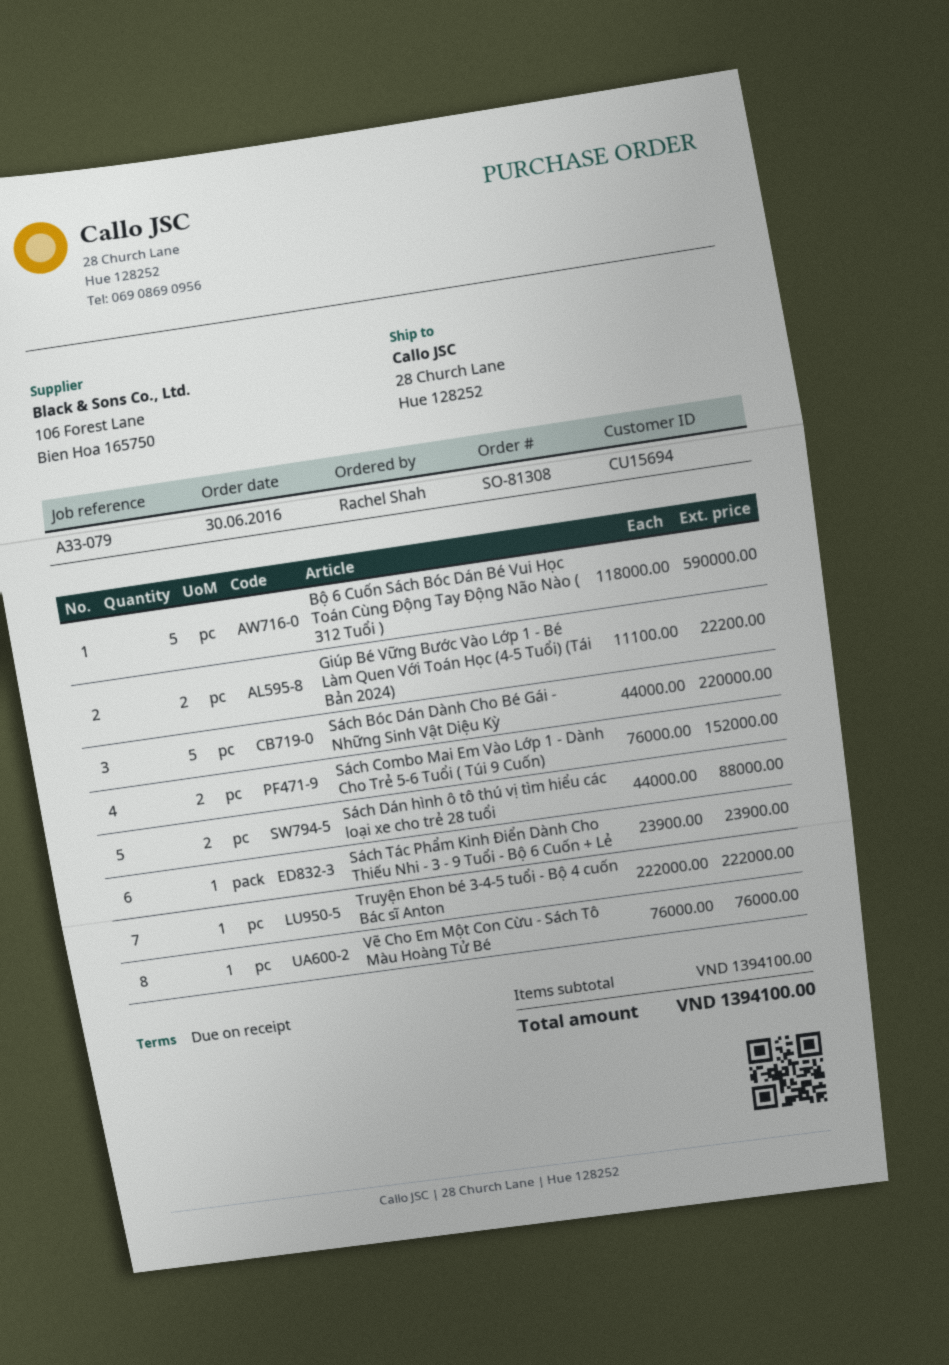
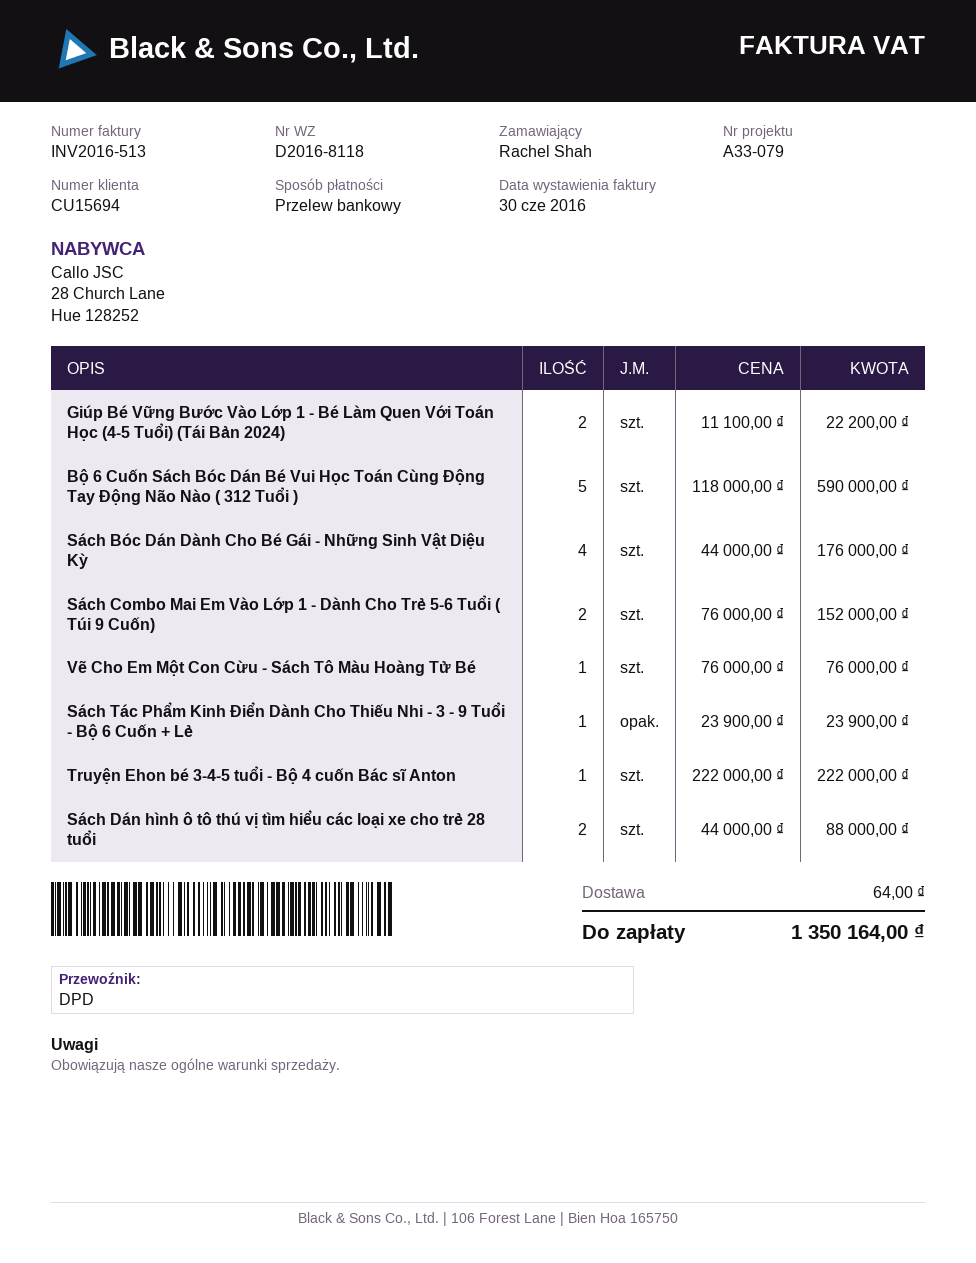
Sách Bóc Dán Dành Cho Bé Gái - Những Sinh Vật Diệu Kỳ: 5 x 44000.00 = 220000.00 -> 4 x 44000.00 = 176000.00
shipping: none -> 64.00
total: 1394100.00 -> 1350164.00

